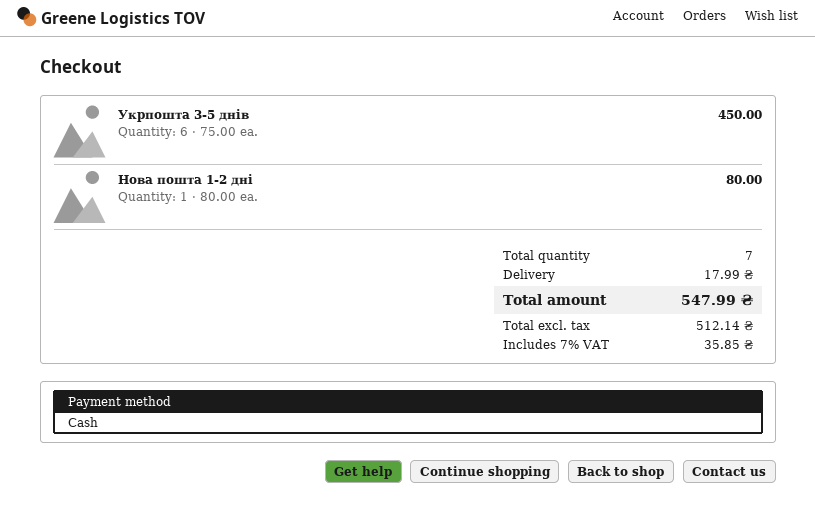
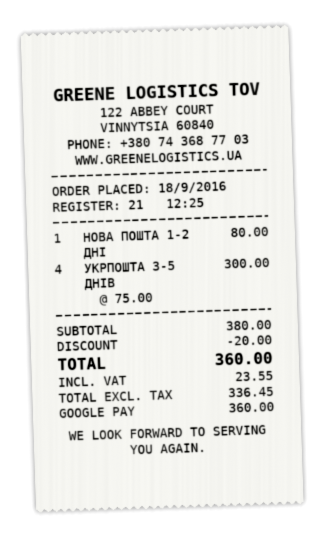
payment method: cash -> Google Pay
Укрпошта 3-5 днів: 6 x 75.00 = 450.00 -> 4 x 75.00 = 300.00
discount: none -> 20.00
shipping: 17.99 -> none
net: 512.14 -> 336.45
tax: 35.85 -> 23.55
total: 547.99 -> 360.00

